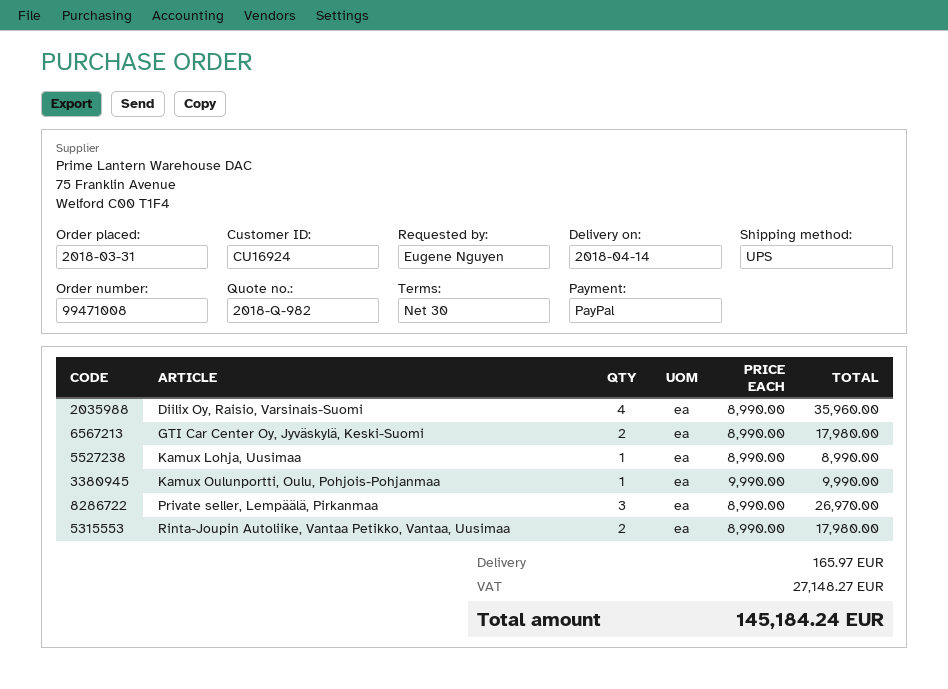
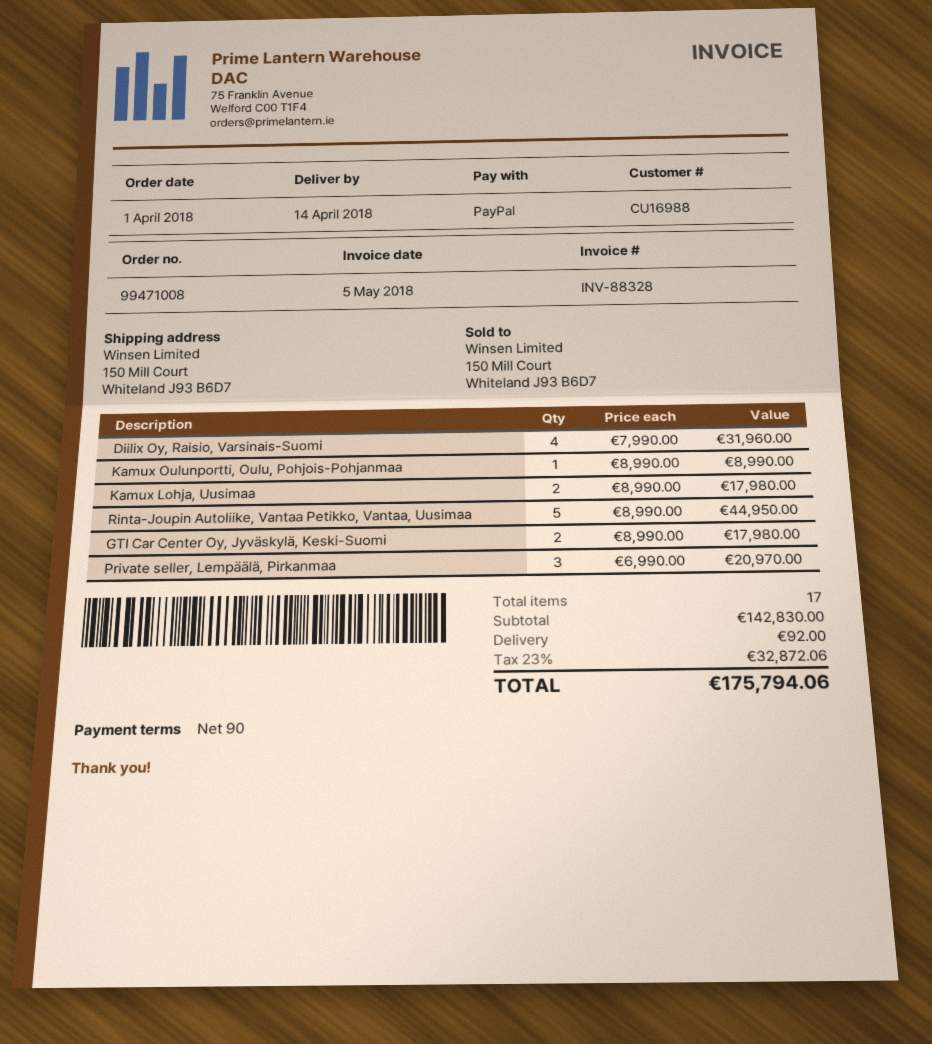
order date: 2018-03-31 -> 2018-04-01
payment terms: 30 days -> 90 days
customer number: CU16924 -> CU16988
Diilix Oy, Raisio, Varsinais-Suomi: 4 x 8990.00 = 35960.00 -> 4 x 7990.00 = 31960.00
Kamux Lohja, Uusimaa: 1 x 8990.00 = 8990.00 -> 2 x 8990.00 = 17980.00
Kamux Oulunportti, Oulu, Pohjois-Pohjanmaa: 1 x 9990.00 = 9990.00 -> 1 x 8990.00 = 8990.00
Private seller, Lempäälä, Pirkanmaa: 3 x 8990.00 = 26970.00 -> 3 x 6990.00 = 20970.00
Rinta-Joupin Autoliike, Vantaa Petikko, Vantaa, Uusimaa: 2 x 8990.00 = 17980.00 -> 5 x 8990.00 = 44950.00
shipping: 165.97 -> 92.00
tax: 27148.27 -> 32872.06
total: 145184.24 -> 175794.06

